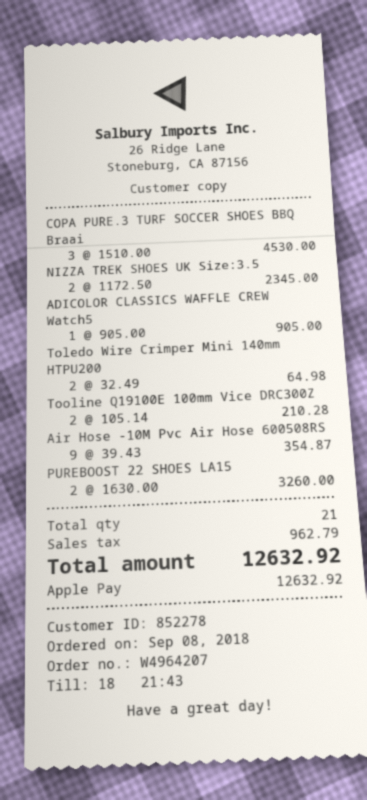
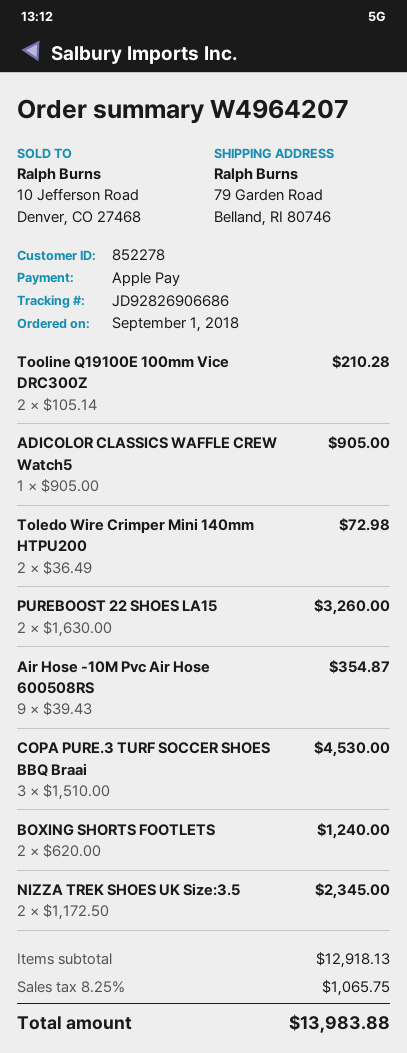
order date: 2018-09-08 -> 2018-09-01
Toledo Wire Crimper Mini 140mm HTPU200: 2 x 32.49 = 64.98 -> 2 x 36.49 = 72.98
BOXING SHORTS FOOTLETS: none -> 2 x 620.00 = 1240.00
tax: 962.79 -> 1065.75
total: 12632.92 -> 13983.88

